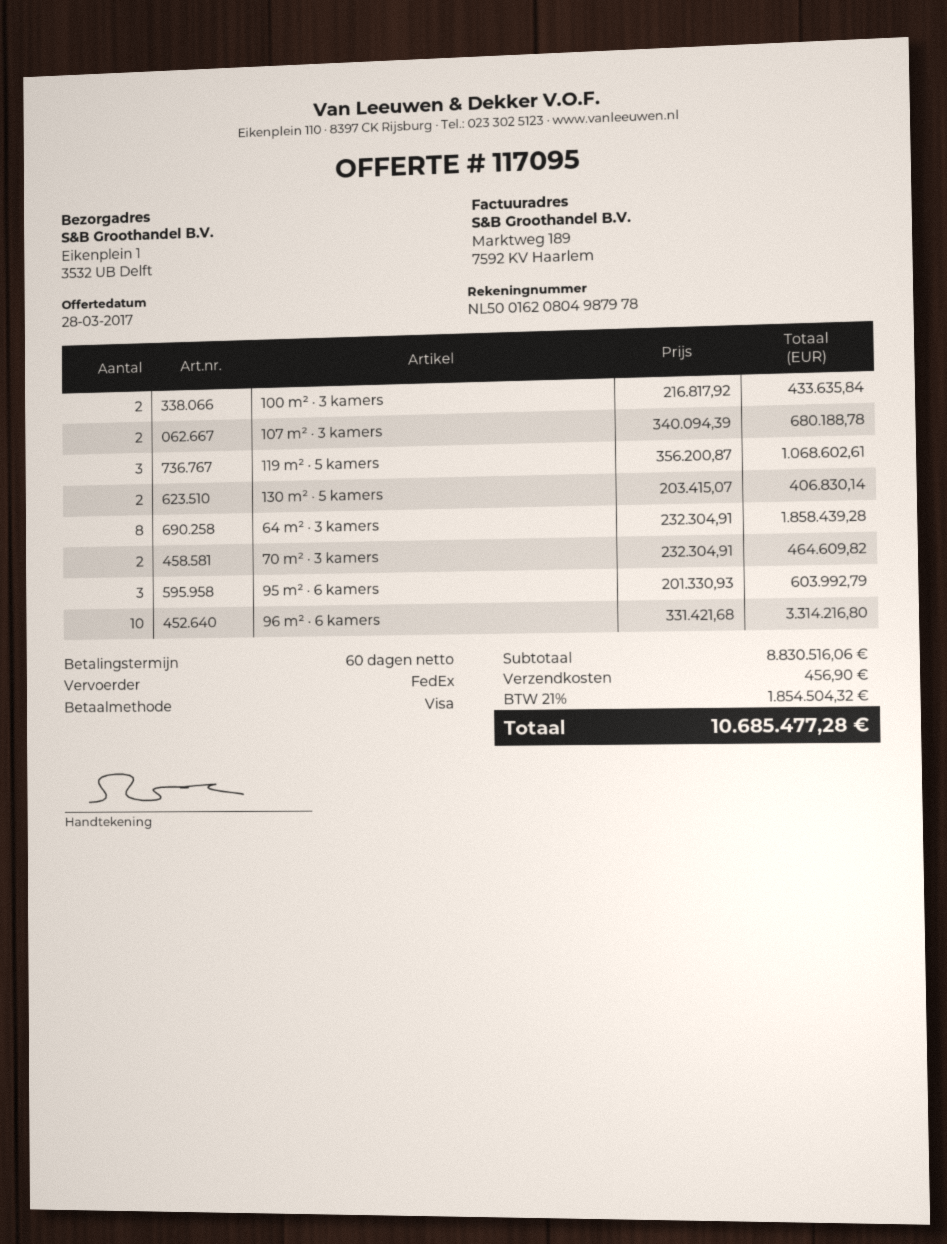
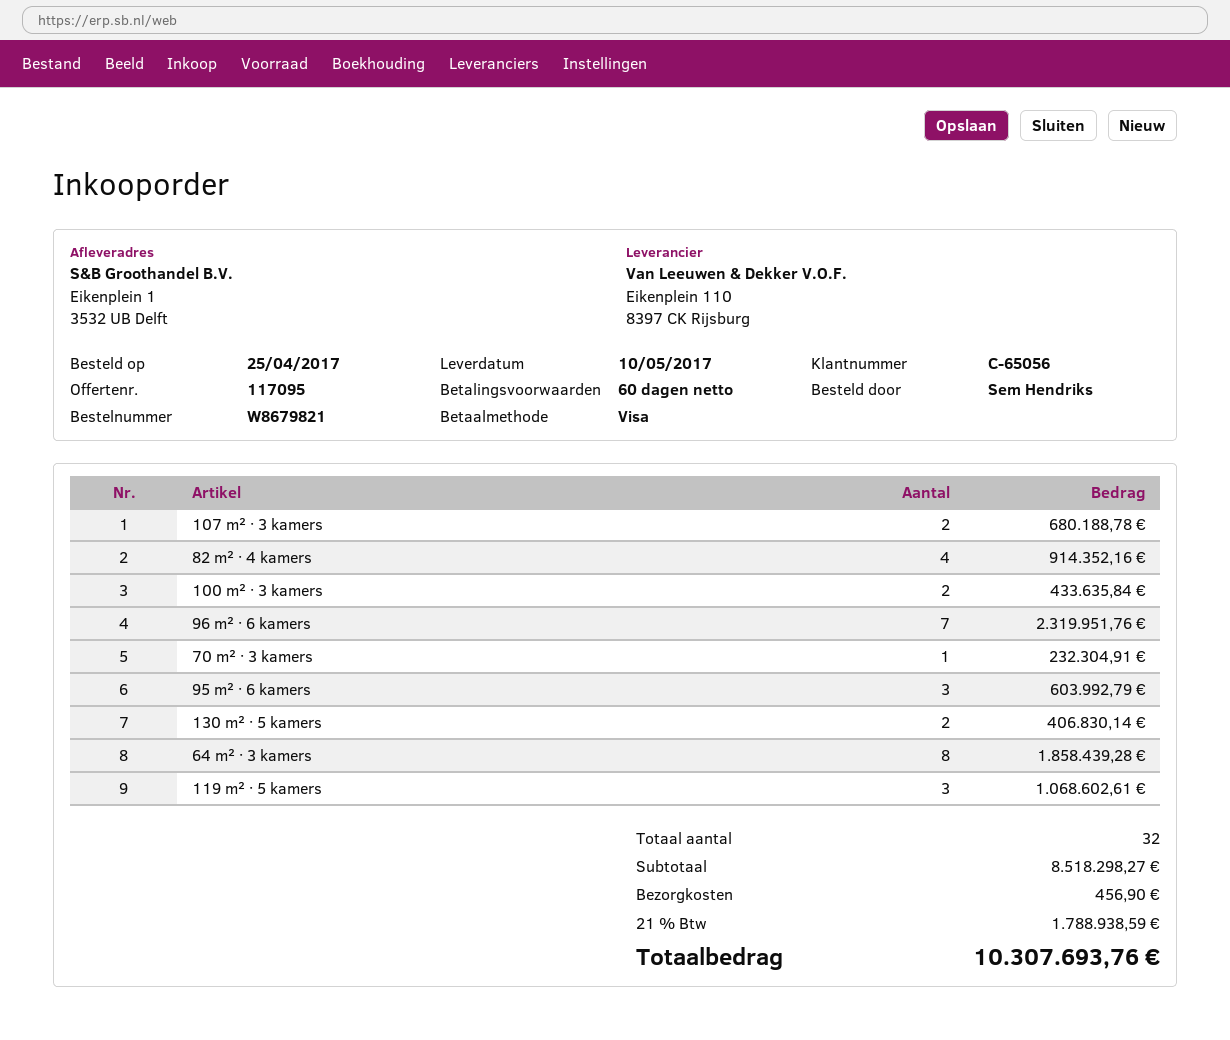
70 m² · 3 kamers: 2 for 464609.82 -> 1 for 232304.91
96 m² · 6 kamers: 10 for 3314216.80 -> 7 for 2319951.76
82 m² · 4 kamers: none -> 4 for 914352.16
subtotal: 8830516.06 -> 8518298.27
tax: 21% = 1854504.32 -> 21% = 1788938.59
total: 10685477.28 -> 10307693.76

